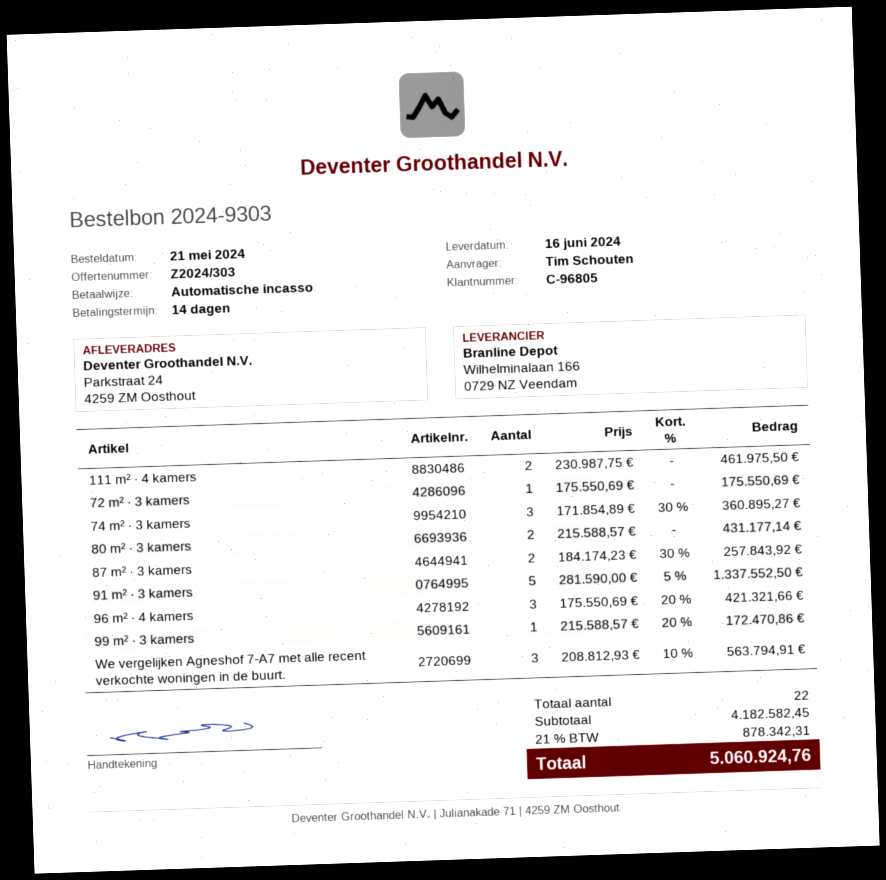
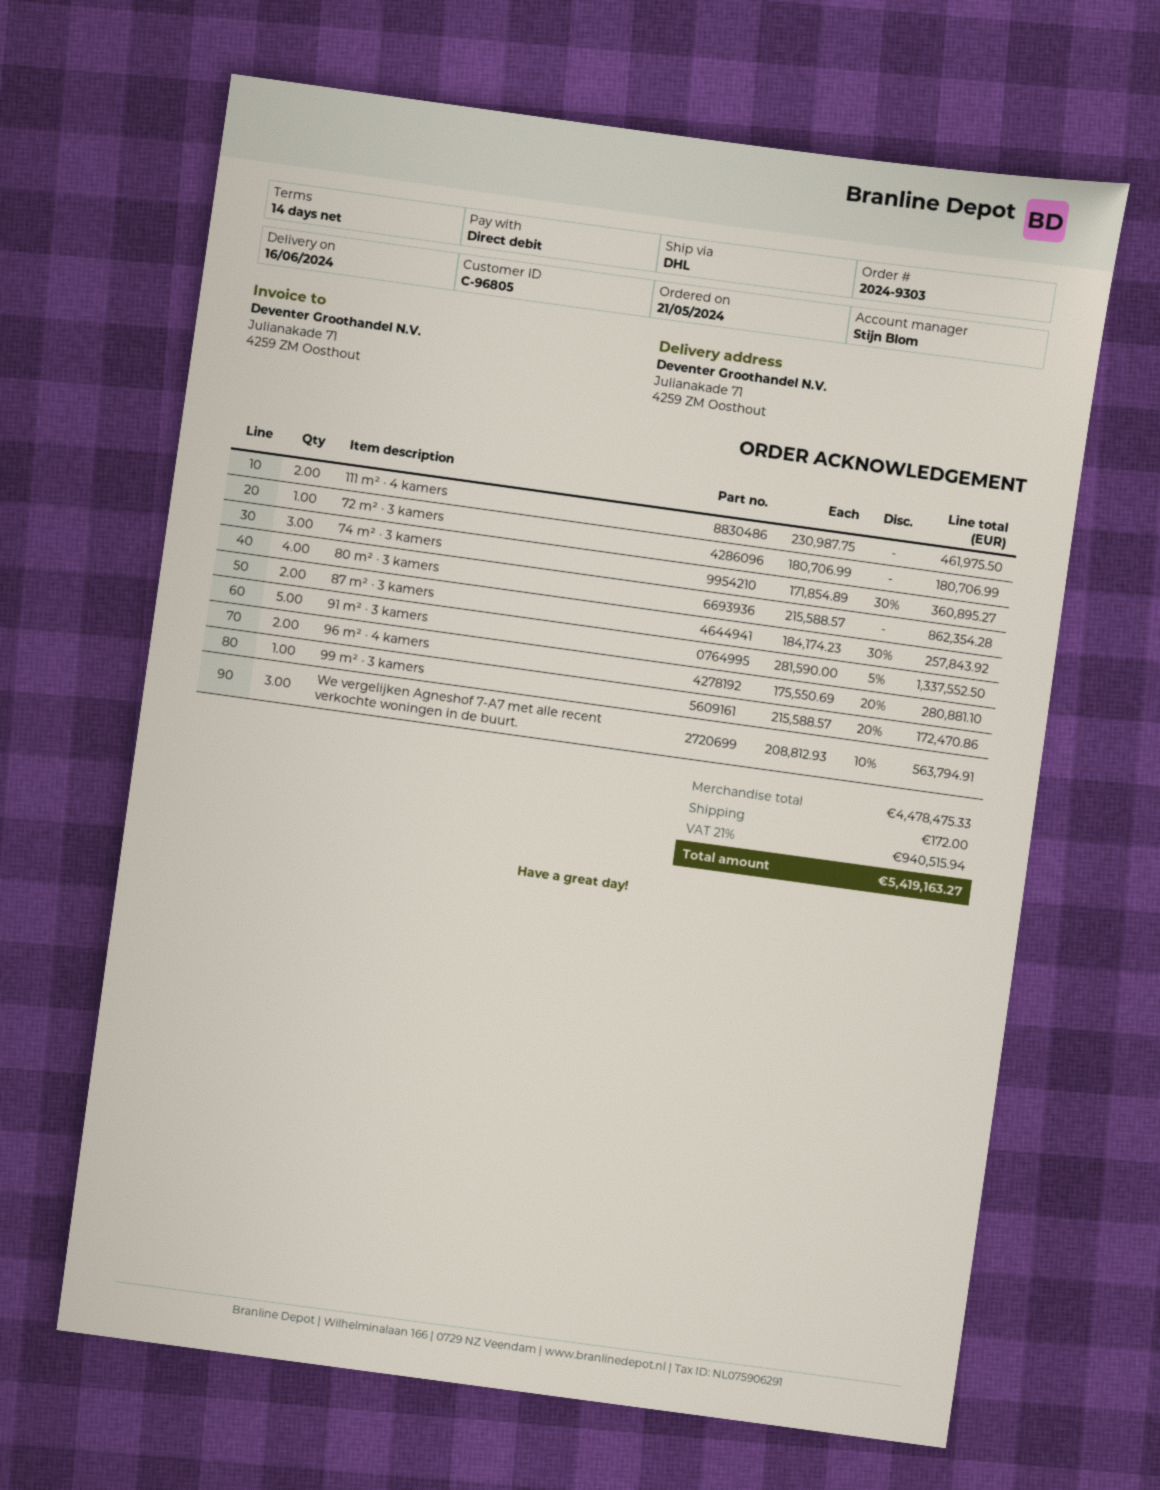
ship to: Parkstraat 24, 4259 ZM Oosthout -> Julianakade 71, 4259 ZM Oosthout
72 m² · 3 kamers: 1 x 175550.69 = 175550.69 -> 1 x 180706.99 = 180706.99
80 m² · 3 kamers: 2 x 215588.57 = 431177.14 -> 4 x 215588.57 = 862354.28
96 m² · 4 kamers: 3 x 175550.69 - 20% = 421321.66 -> 2 x 175550.69 - 20% = 280881.10
subtotal: 4182582.45 -> 4478475.33
shipping: none -> 172.00
tax: 21% = 878342.31 -> 21% = 940515.94
total: 5060924.76 -> 5419163.27

